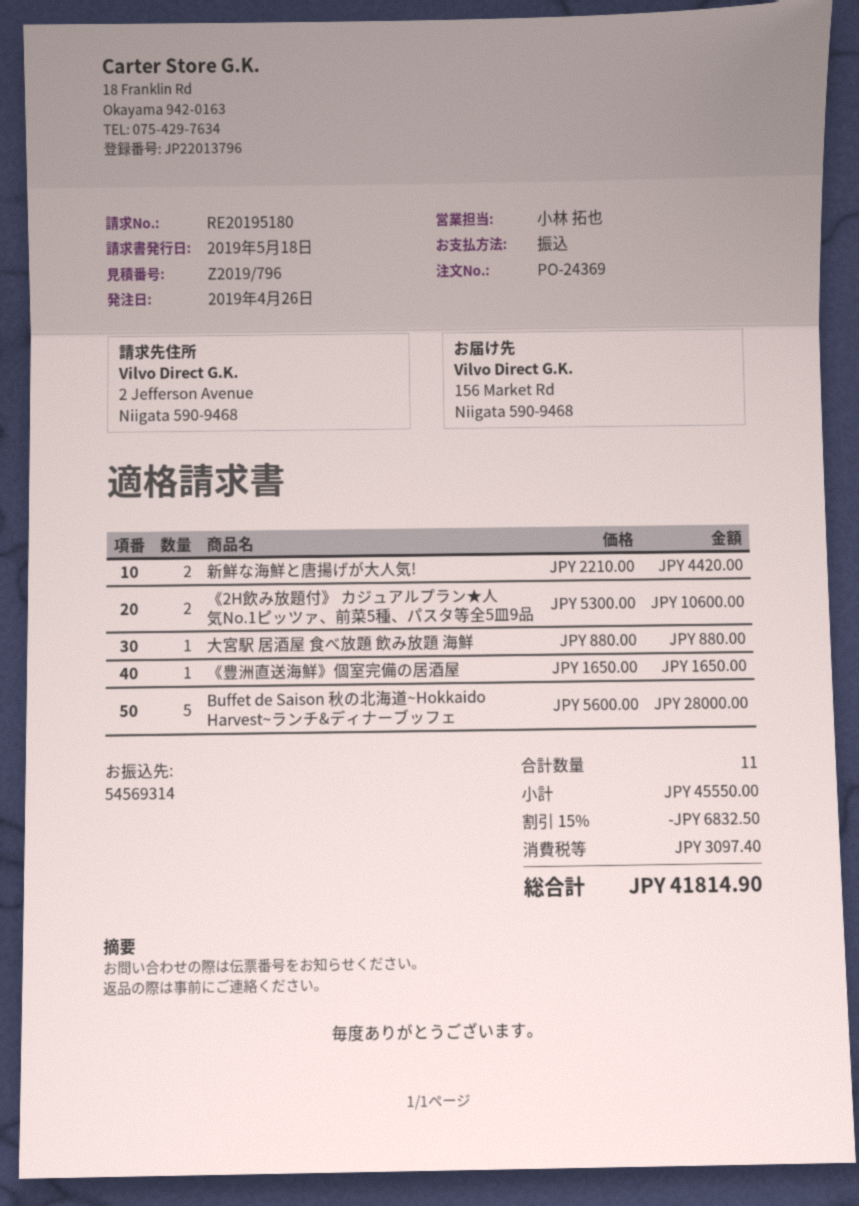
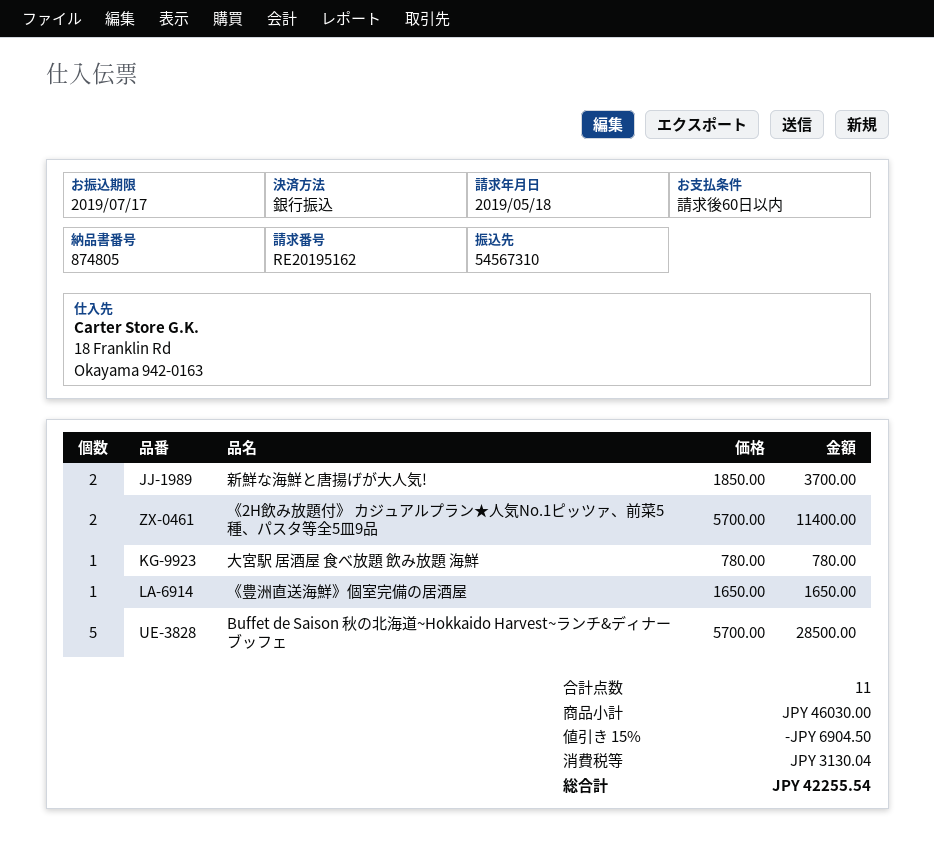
invoice number: RE20195180 -> RE20195162
bank account: 54569314 -> 54567310
新鮮な海鮮と唐揚げが大人気!: 2 x 2210.00 = 4420.00 -> 2 x 1850.00 = 3700.00
《2H飲み放題付》 カジュアルプラン★人気No.1ピッツァ、前菜5種、パスタ等全5皿9品: 2 x 5300.00 = 10600.00 -> 2 x 5700.00 = 11400.00
大宮駅 居酒屋 食べ放題 飲み放題 海鮮: 1 x 880.00 = 880.00 -> 1 x 780.00 = 780.00
Buffet de Saison 秋の北海道~Hokkaido Harvest~ランチ&ディナーブッフェ: 5 x 5600.00 = 28000.00 -> 5 x 5700.00 = 28500.00
subtotal: 45550.00 -> 46030.00
discount: 15% = 6832.50 -> 15% = 6904.50
tax: 3097.40 -> 3130.04
total: 41814.90 -> 42255.54

